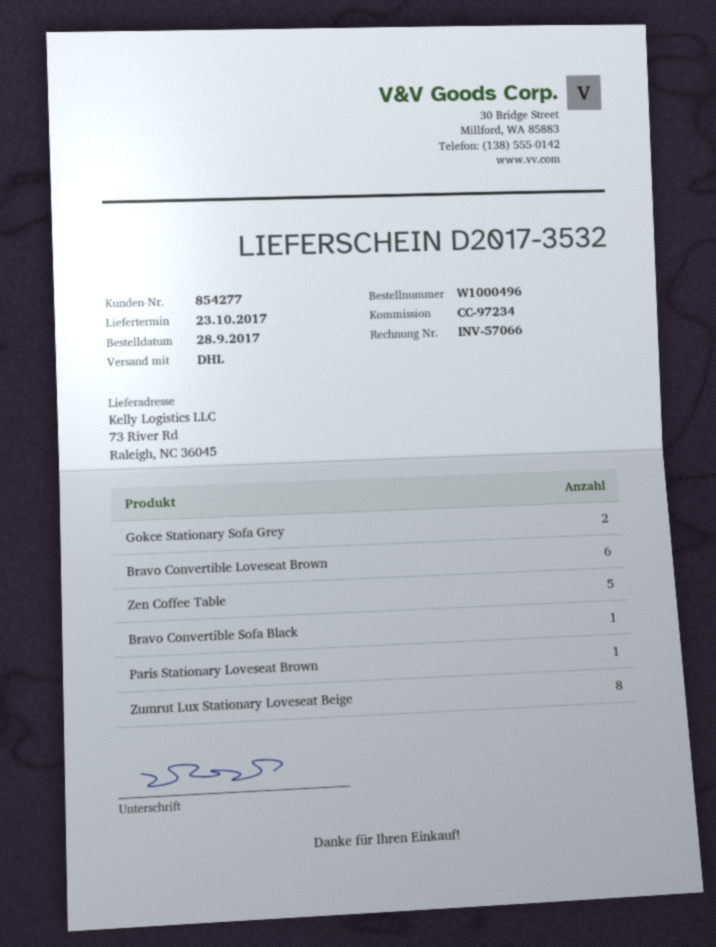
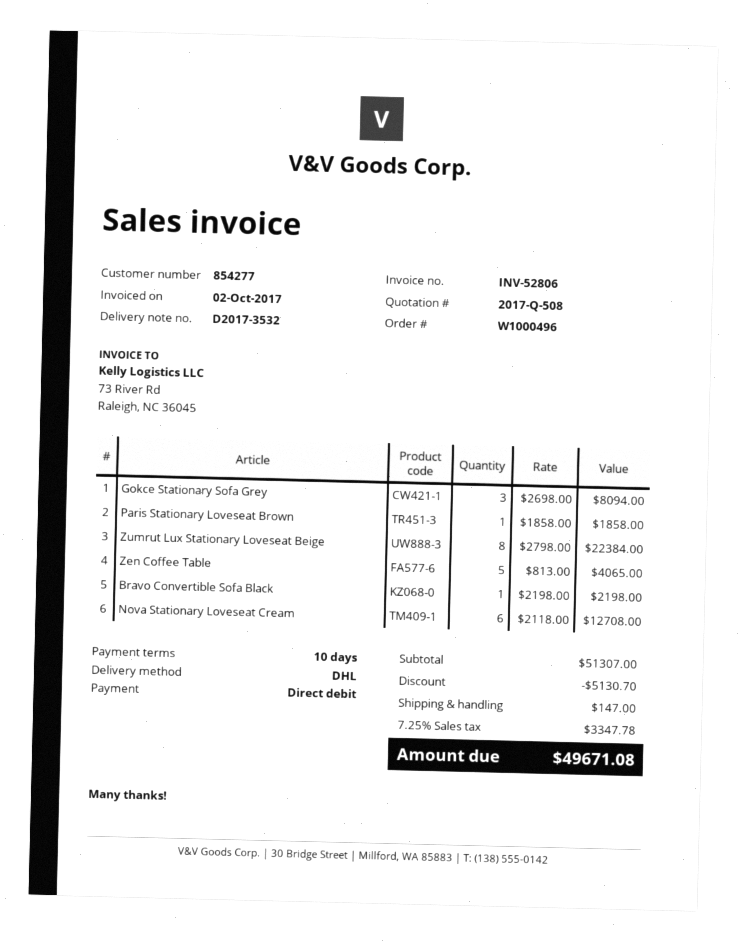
invoice number: INV-57066 -> INV-52806
Gokce Stationary Sofa Grey: 2 -> 3
Bravo Convertible Loveseat Brown: 6 -> none
Nova Stationary Loveseat Cream: none -> 6

